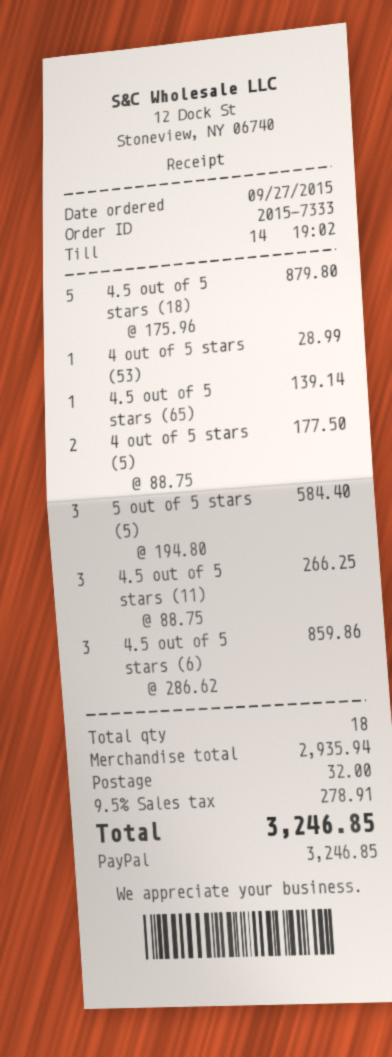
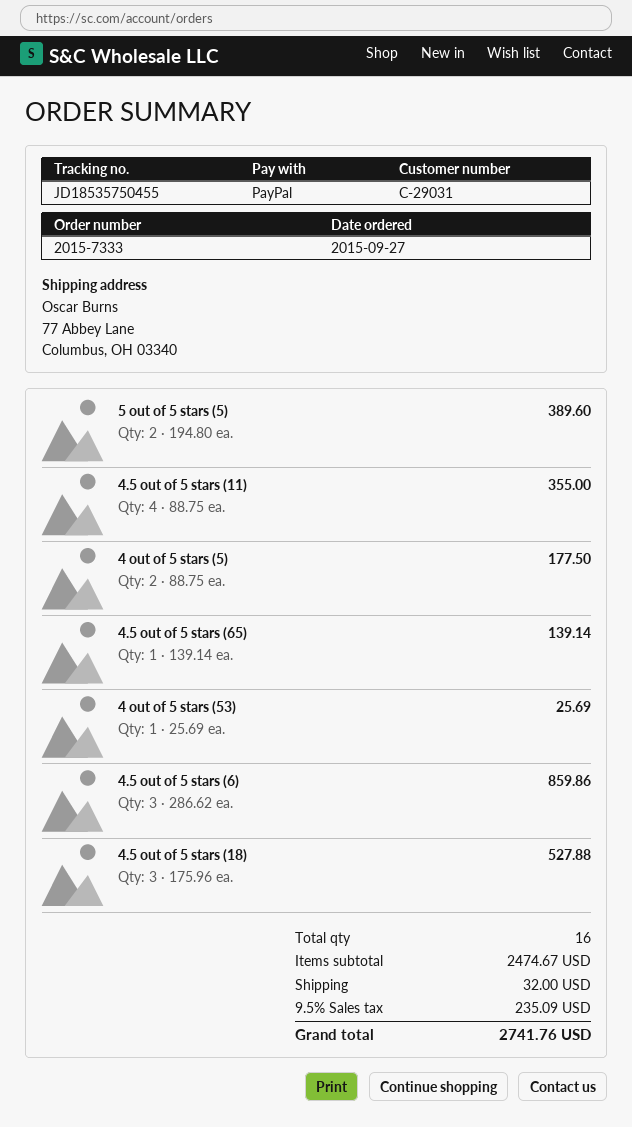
4.5 out of 5 stars (18): 5 x 175.96 = 879.80 -> 3 x 175.96 = 527.88
4 out of 5 stars (53): 1 x 28.99 = 28.99 -> 1 x 25.69 = 25.69
5 out of 5 stars (5): 3 x 194.80 = 584.40 -> 2 x 194.80 = 389.60
4.5 out of 5 stars (11): 3 x 88.75 = 266.25 -> 4 x 88.75 = 355.00
total quantity: 18 -> 16
subtotal: 2935.94 -> 2474.67
tax: 9.5% = 278.91 -> 9.5% = 235.09
total: 3246.85 -> 2741.76

